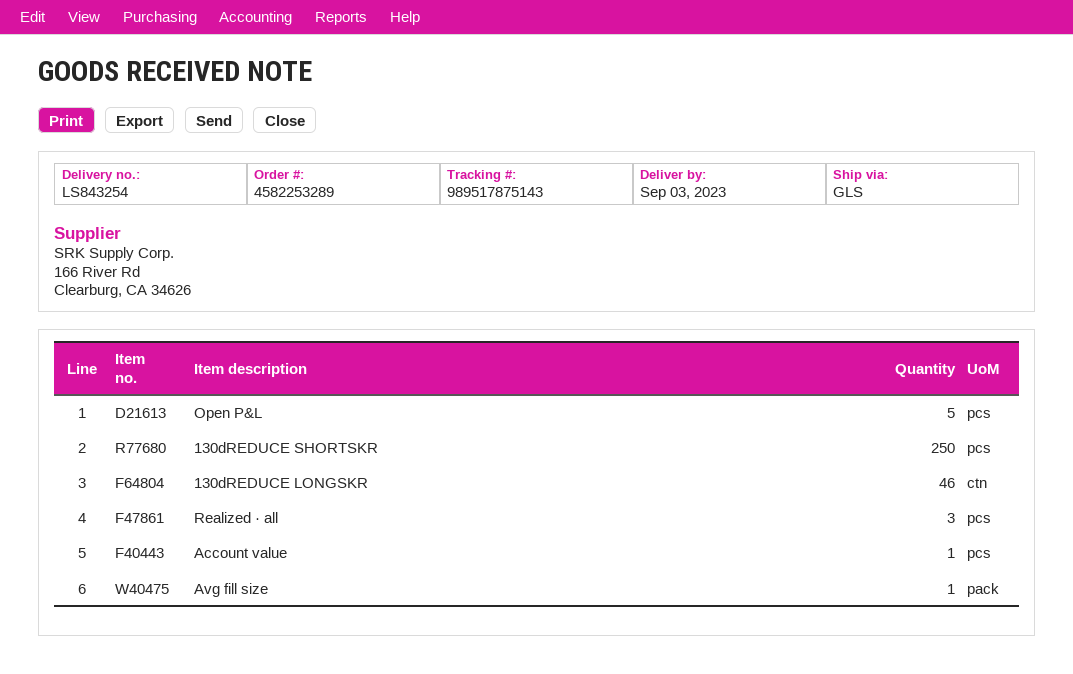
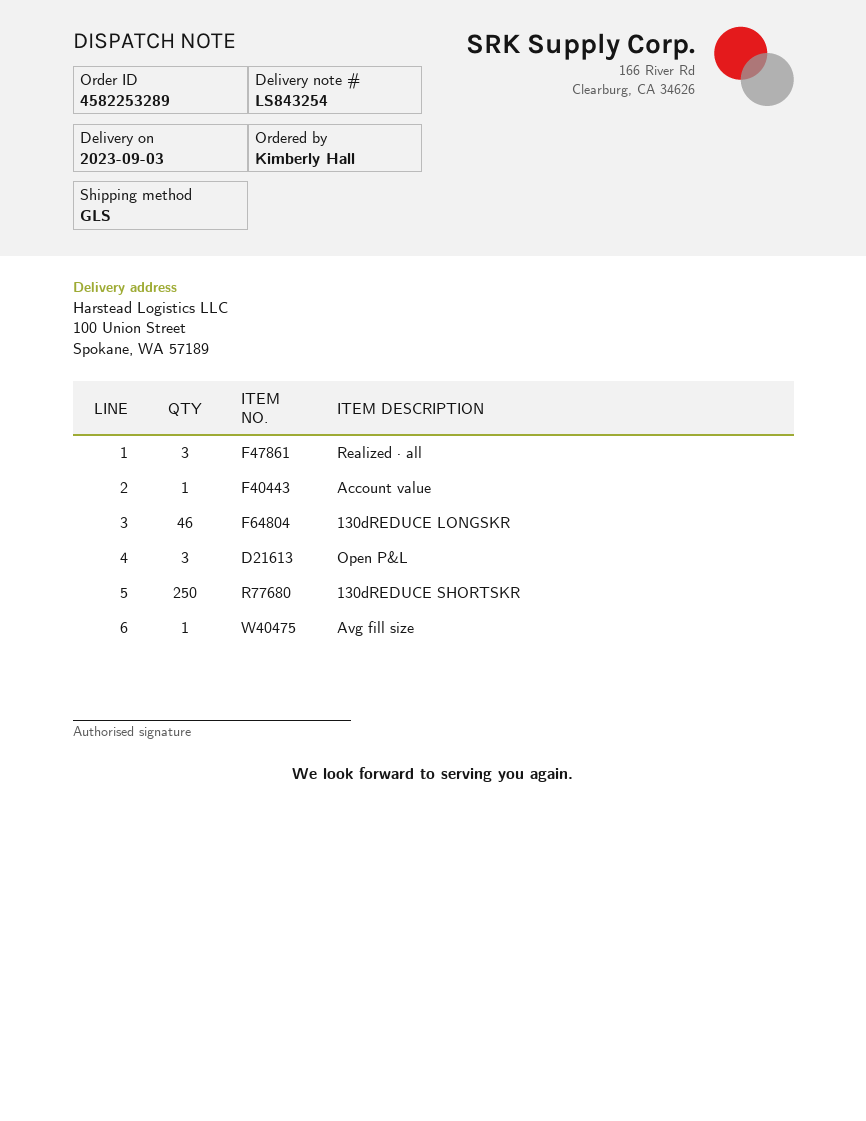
Open P&L: 5 -> 3

